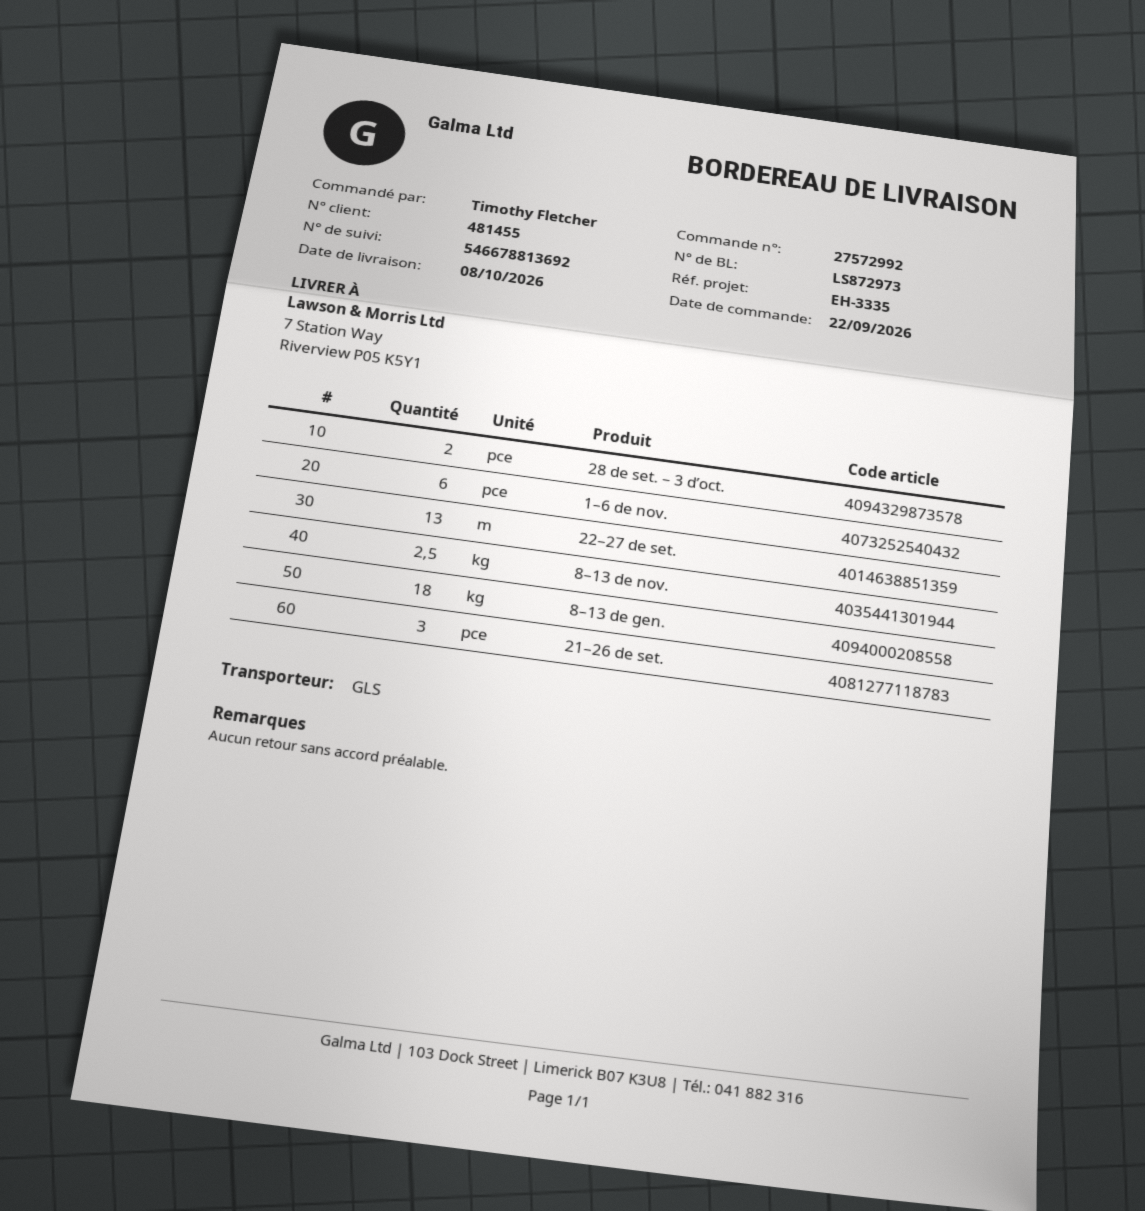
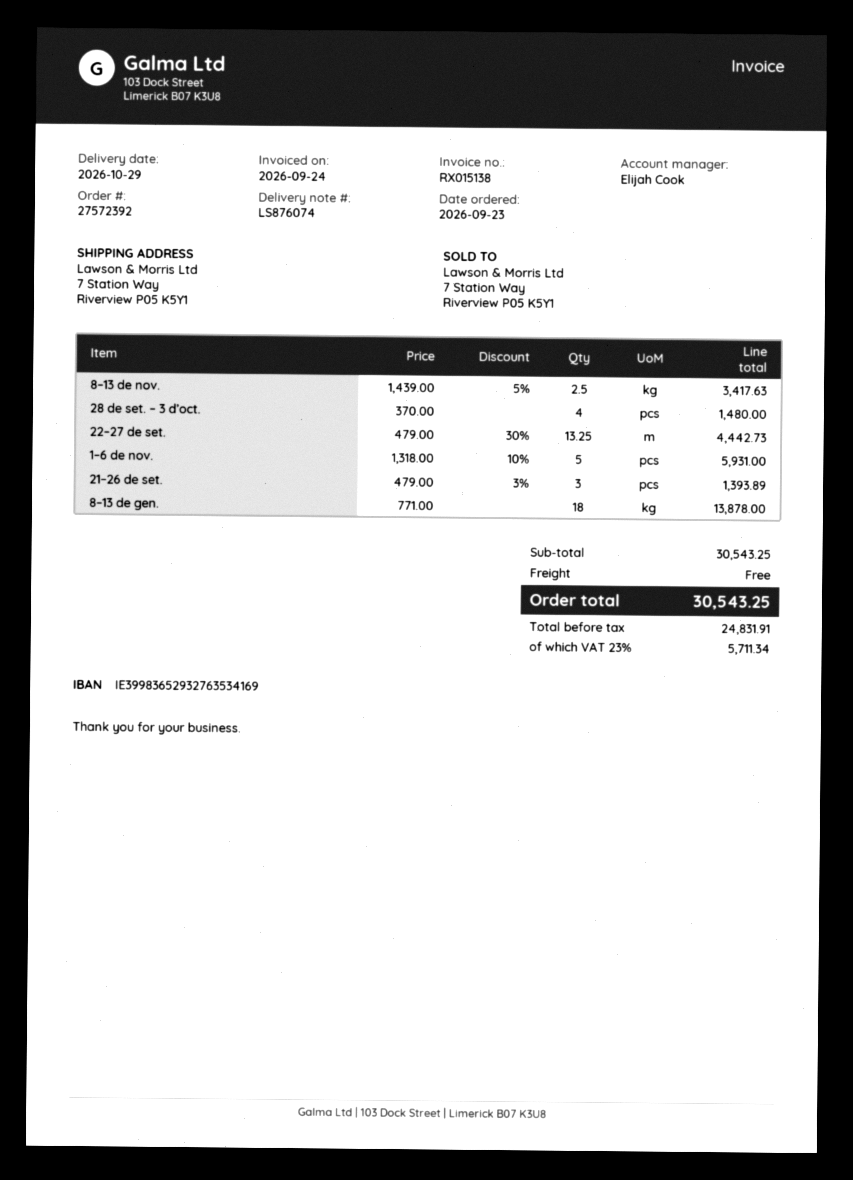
order number: 27572992 -> 27572392
order date: 2026-09-22 -> 2026-09-23
delivery note number: LS872973 -> LS876074
delivery date: 2026-10-08 -> 2026-10-29
28 de set. – 3 d’oct.: 2 -> 4
1–6 de nov.: 6 -> 5
22–27 de set.: 13 -> 13.25

